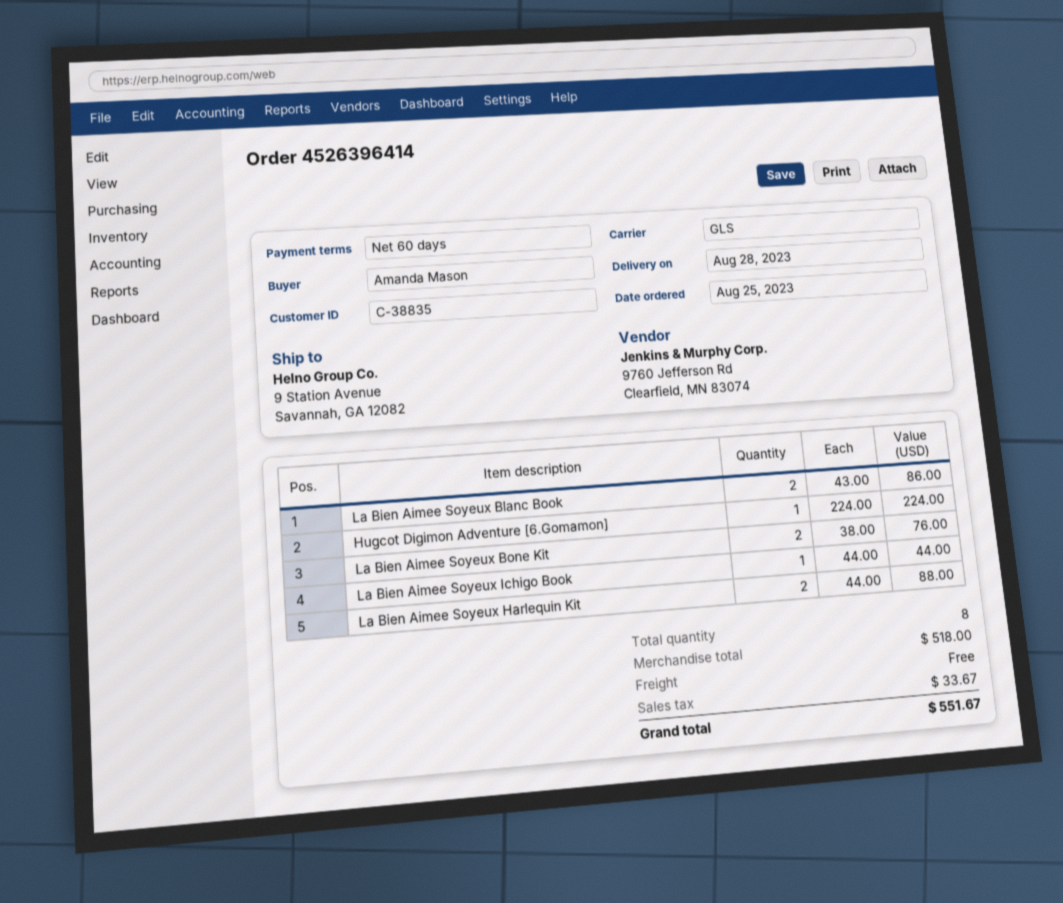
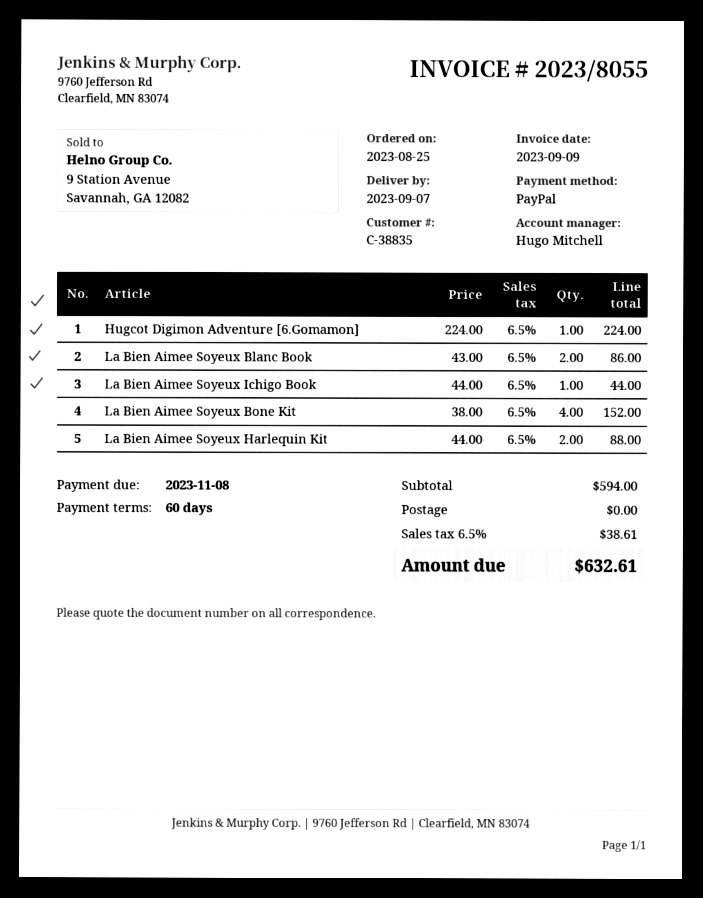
delivery date: 2023-08-28 -> 2023-09-07
La Bien Aimee Soyeux Bone Kit: 2 x 38.00 = 76.00 -> 4 x 38.00 = 152.00
subtotal: 518.00 -> 594.00
tax: 33.67 -> 38.61
total: 551.67 -> 632.61

